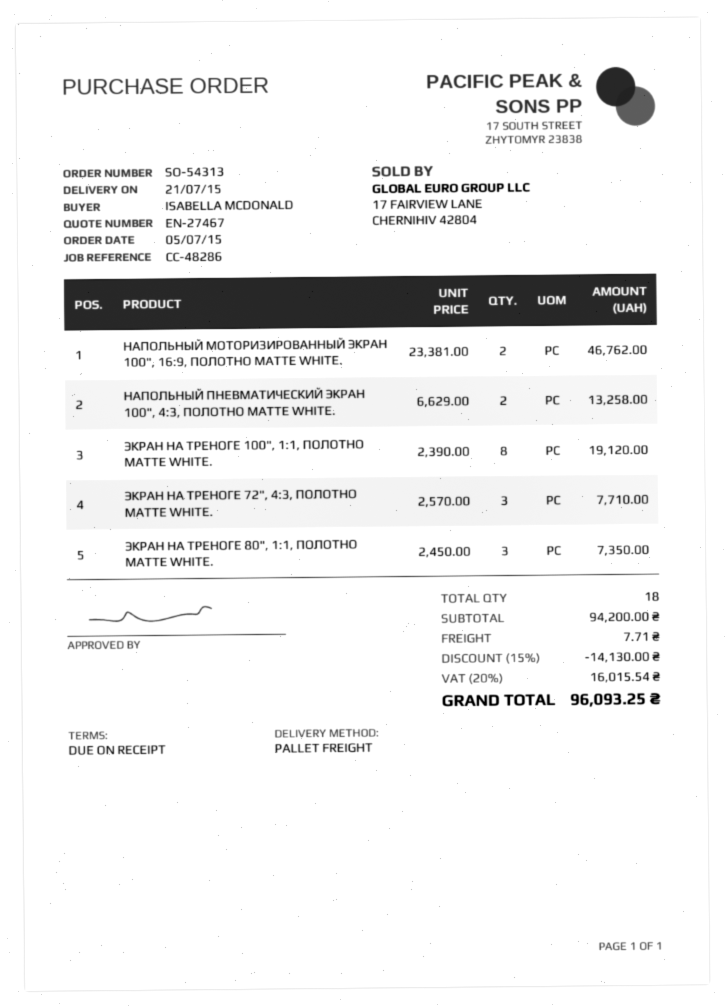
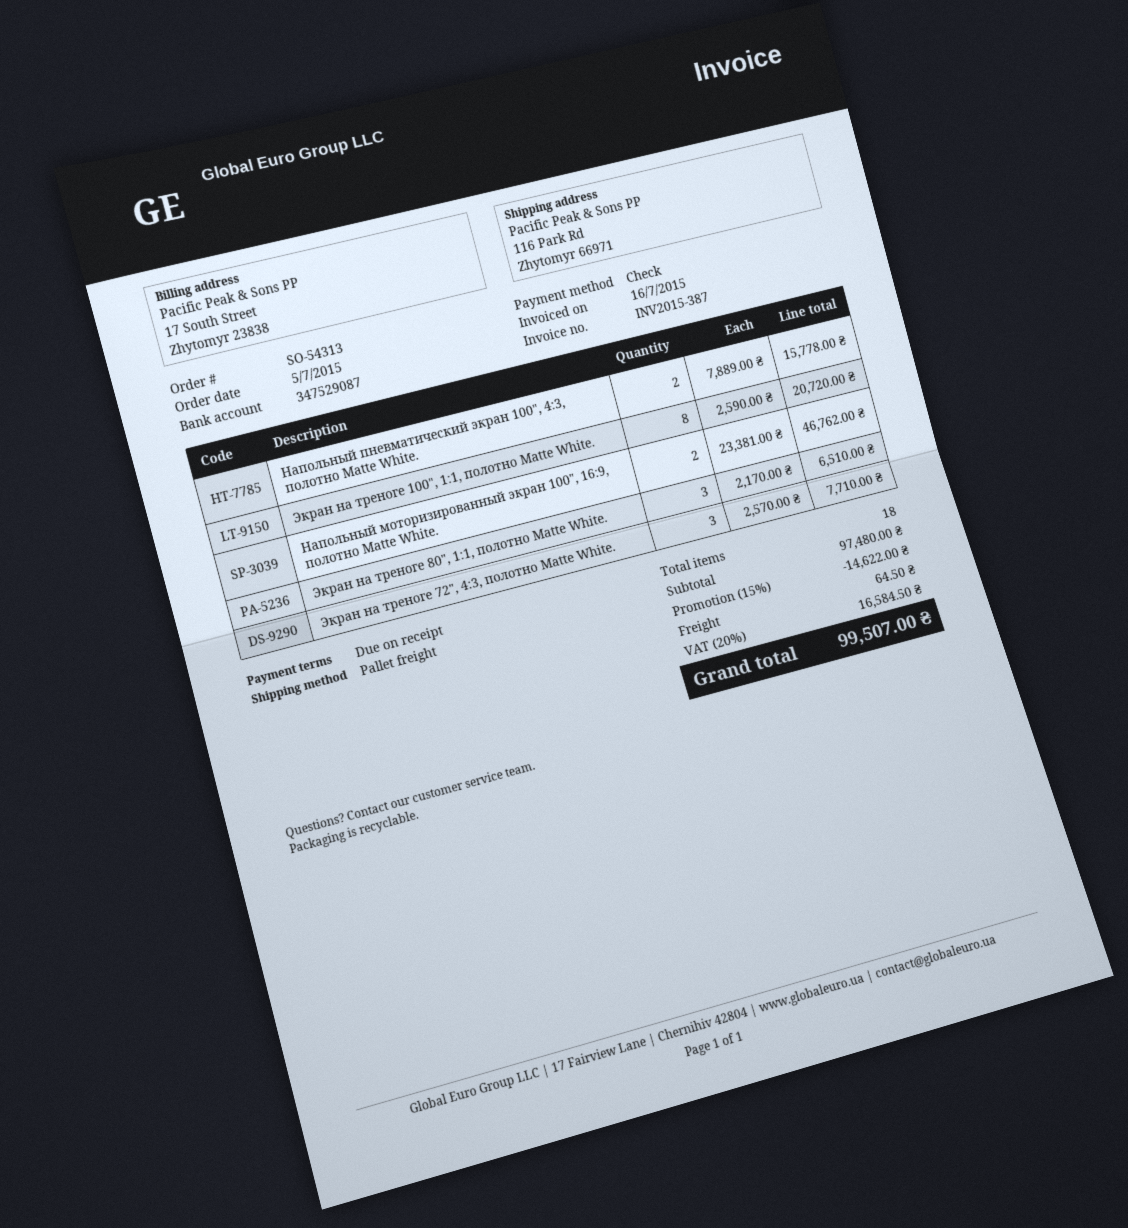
НАПОЛЬНЫЙ ПНЕВМАТИЧЕСКИЙ ЭКРАН 100", 4:3, ПОЛОТНО MATTE WHITE.: 2 x 6629.00 = 13258.00 -> 2 x 7889.00 = 15778.00
ЭКРАН НА ТРЕНОГЕ 100", 1:1, ПОЛОТНО MATTE WHITE.: 8 x 2390.00 = 19120.00 -> 8 x 2590.00 = 20720.00
ЭКРАН НА ТРЕНОГЕ 80", 1:1, ПОЛОТНО MATTE WHITE.: 3 x 2450.00 = 7350.00 -> 3 x 2170.00 = 6510.00
subtotal: 94200.00 -> 97480.00
discount: 15% = 14130.00 -> 15% = 14622.00
shipping: 7.71 -> 64.50
tax: 20% = 16015.54 -> 20% = 16584.50
total: 96093.25 -> 99507.00

